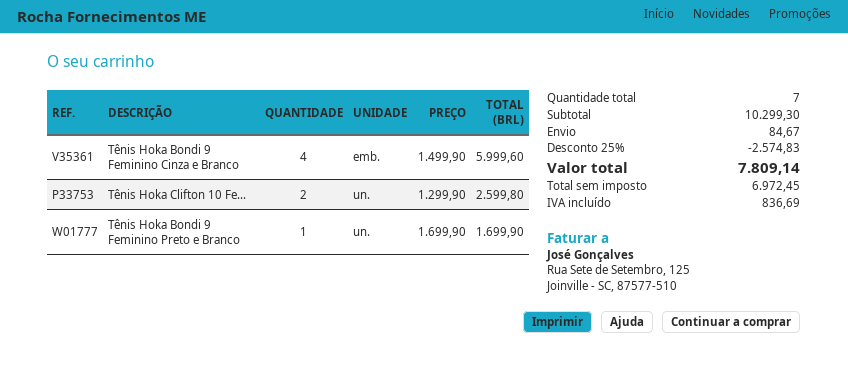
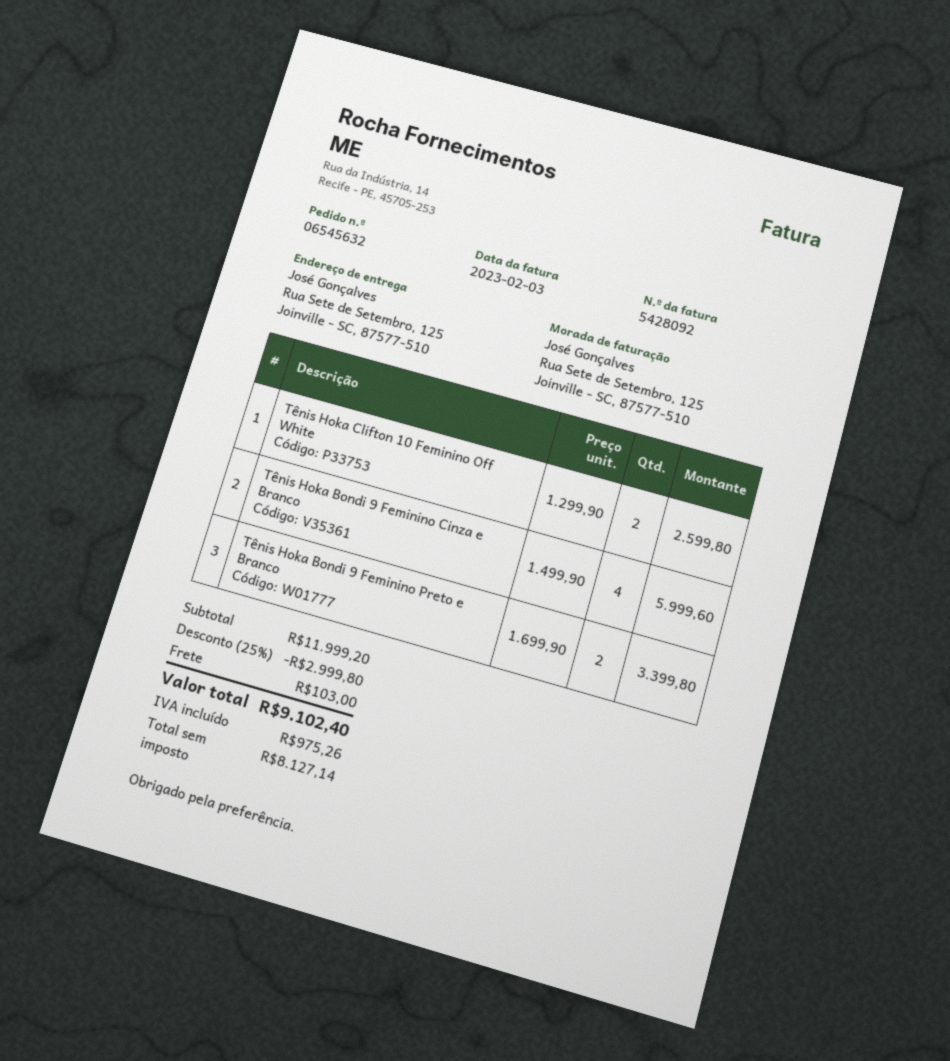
Tênis Hoka Bondi 9 Feminino Preto e Branco: 1 x 1699.90 = 1699.90 -> 2 x 1699.90 = 3399.80
subtotal: 10299.30 -> 11999.20
discount: 25% = 2574.83 -> 25% = 2999.80
shipping: 84.67 -> 103.00
net: 6972.45 -> 8127.14
tax: 836.69 -> 975.26
total: 7809.14 -> 9102.40

